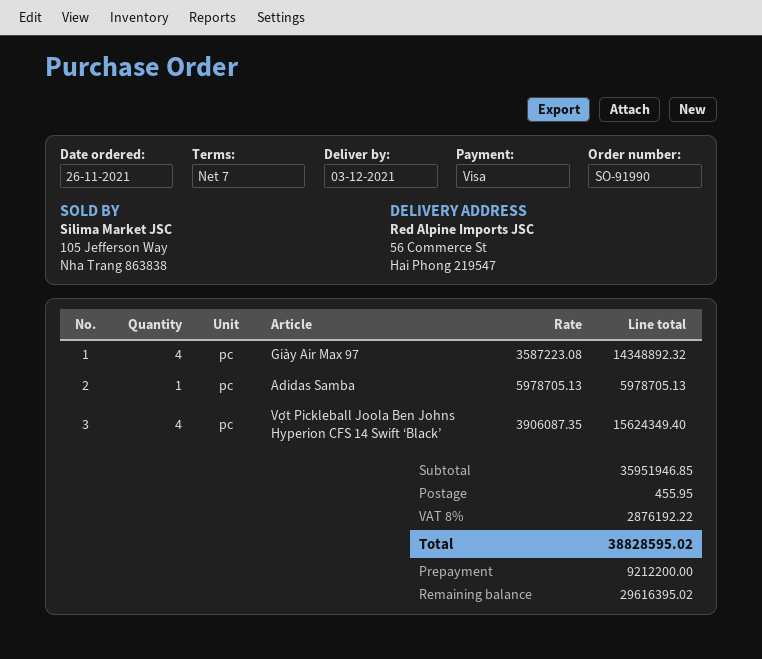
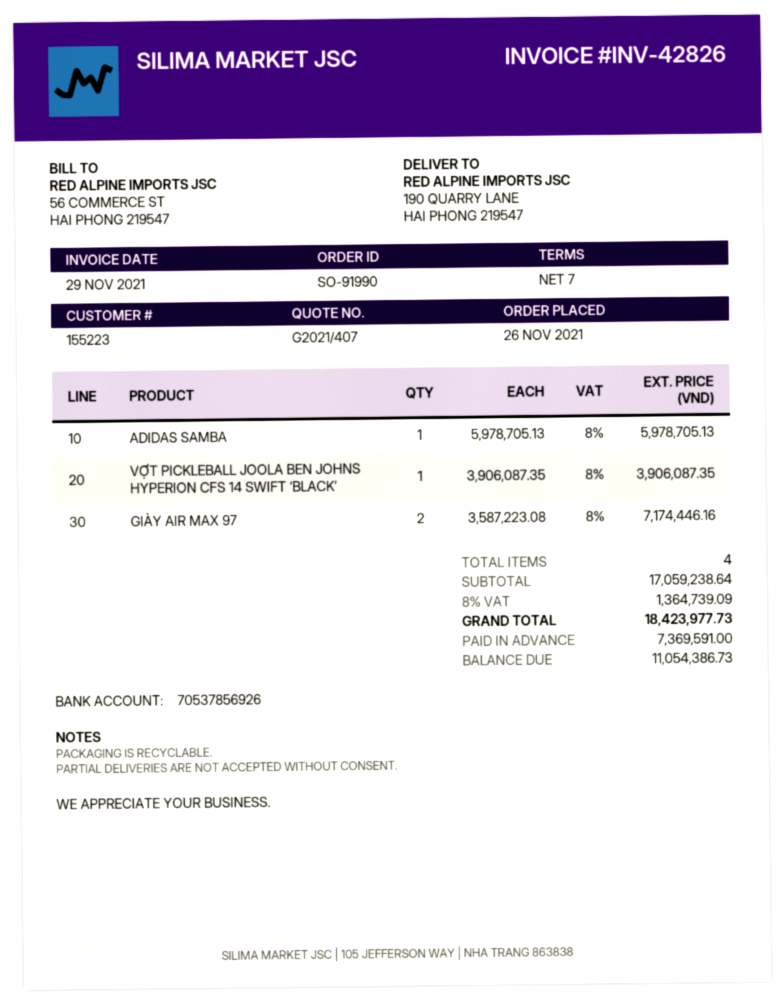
ship to: 56 Commerce St, Hai Phong 219547 -> 190 QUARRY LANE, HAI PHONG 219547
Giày Air Max 97: 4 x 3587223.08 = 14348892.32 -> 2 x 3587223.08 = 7174446.16
Vợt Pickleball Joola Ben Johns Hyperion CFS 14 Swift ‘Black’: 4 x 3906087.35 = 15624349.40 -> 1 x 3906087.35 = 3906087.35
subtotal: 35951946.85 -> 17059238.64
shipping: 455.95 -> none
tax: 8% = 2876192.22 -> 8% = 1364739.09
total: 38828595.02 -> 18423977.73
deposit: 9212200.00 -> 7369591.00
balance: 29616395.02 -> 11054386.73

